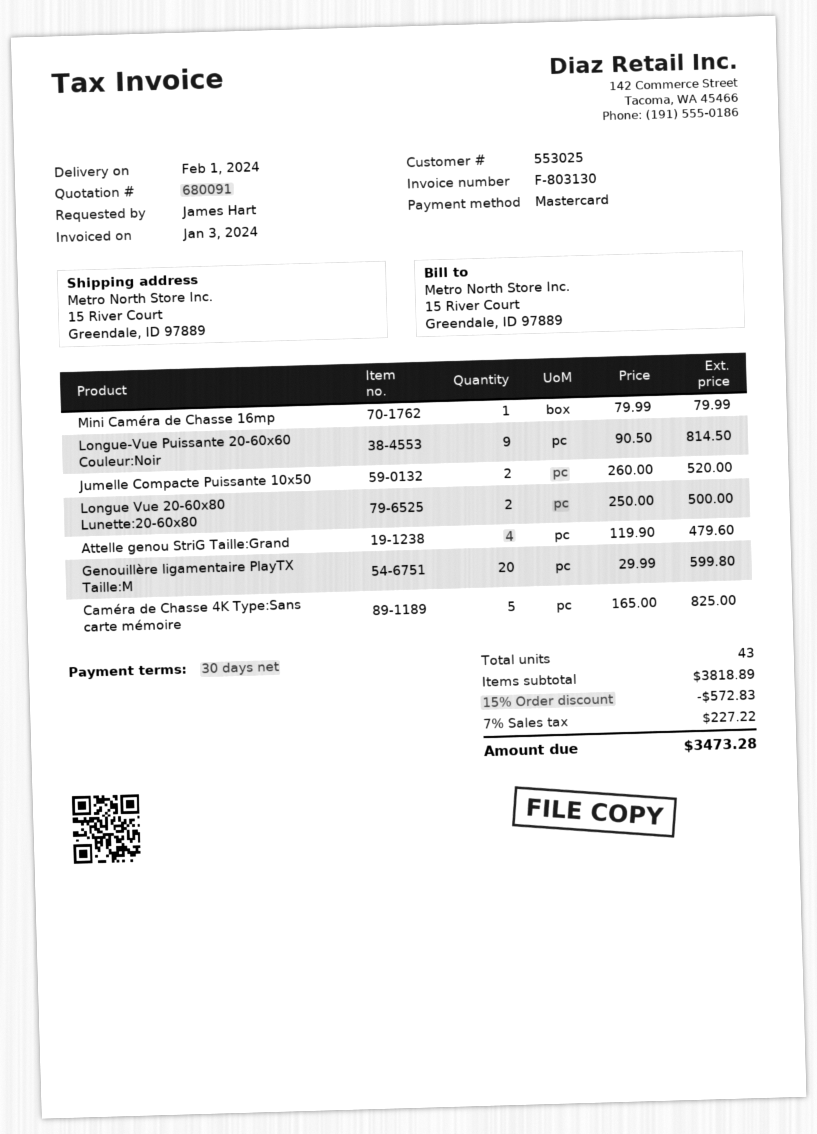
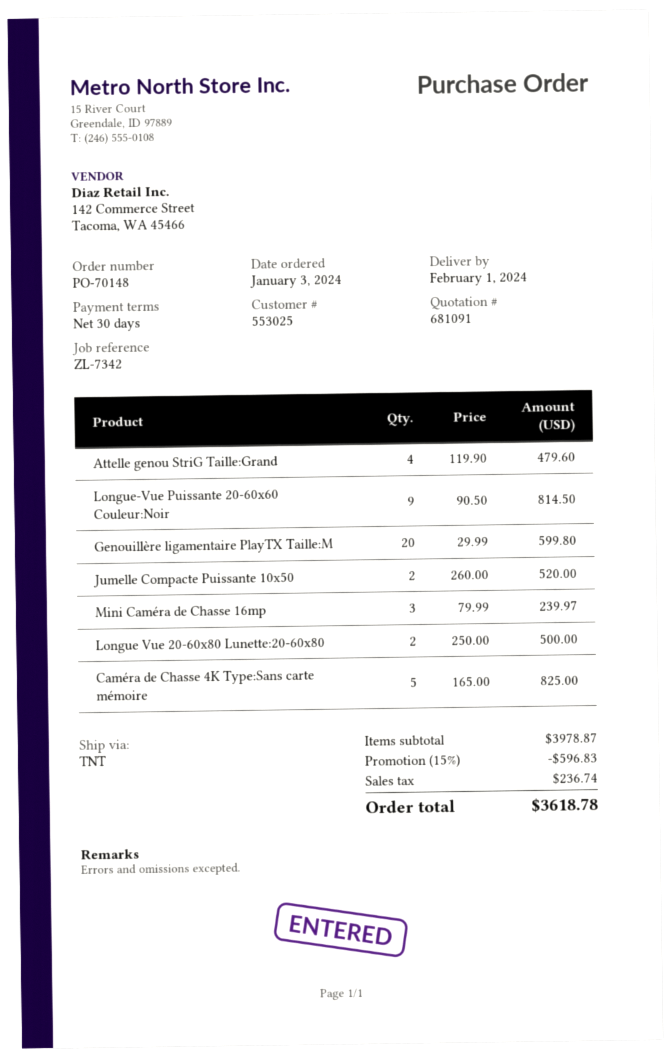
quote number: 680091 -> 681091
Mini Caméra de Chasse 16mp: 1 x 79.99 = 79.99 -> 3 x 79.99 = 239.97
subtotal: 3818.89 -> 3978.87
discount: 15% = 572.83 -> 15% = 596.83
tax: 227.22 -> 236.74
total: 3473.28 -> 3618.78

